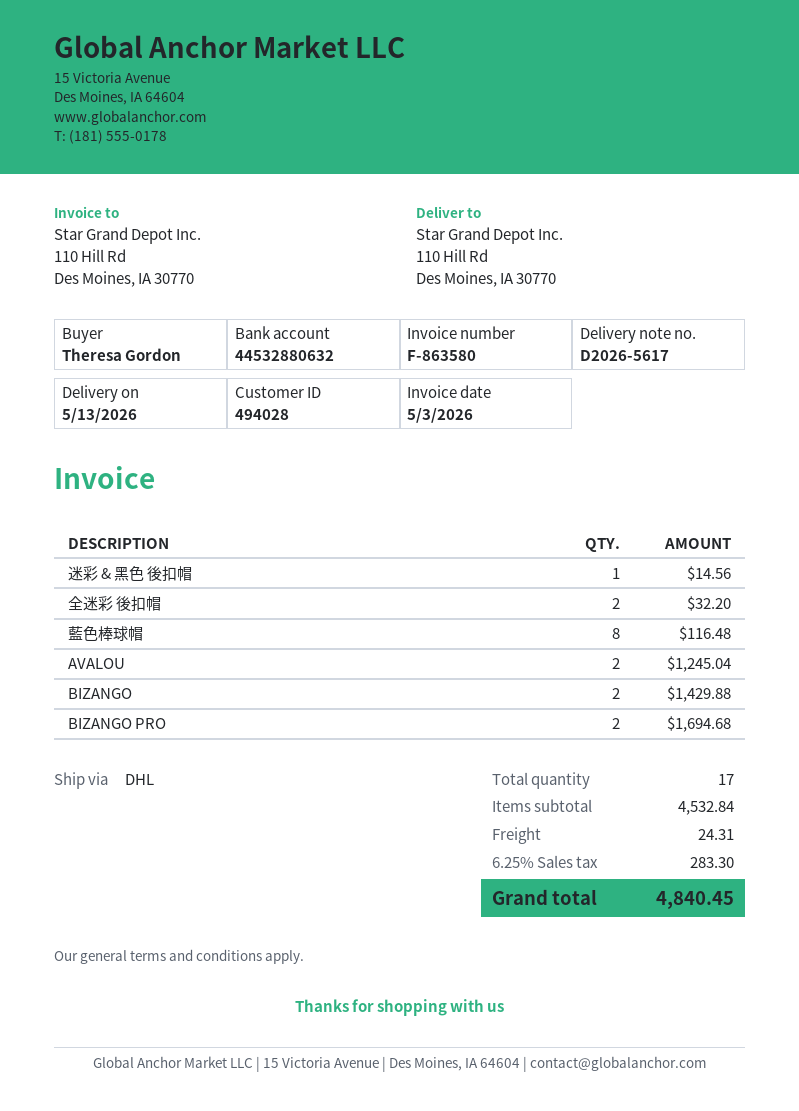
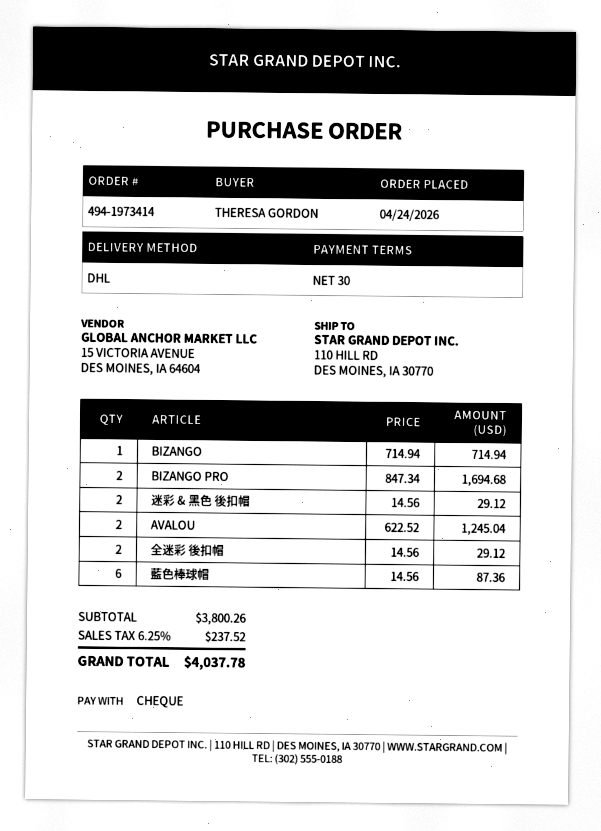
迷彩 & 黑色 後扣帽: 1 for 14.56 -> 2 for 29.12
全迷彩 後扣帽: 2 for 32.20 -> 2 for 29.12
藍色棒球帽: 8 for 116.48 -> 6 for 87.36
BIZANGO: 2 for 1429.88 -> 1 for 714.94
subtotal: 4532.84 -> 3800.26
shipping: 24.31 -> none
tax: 6.25% = 283.30 -> 6.25% = 237.52
total: 4840.45 -> 4037.78

